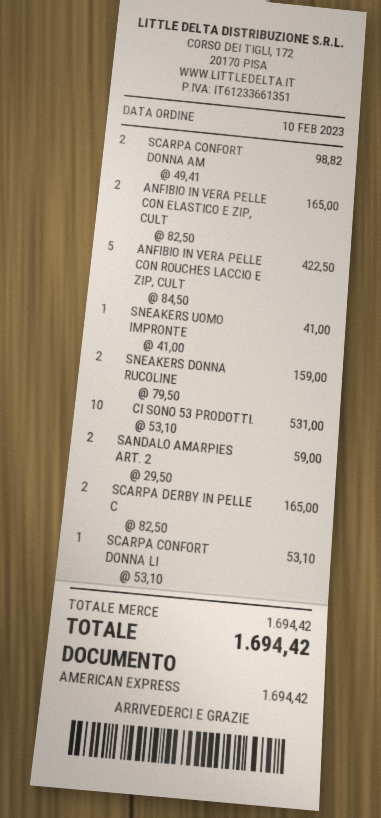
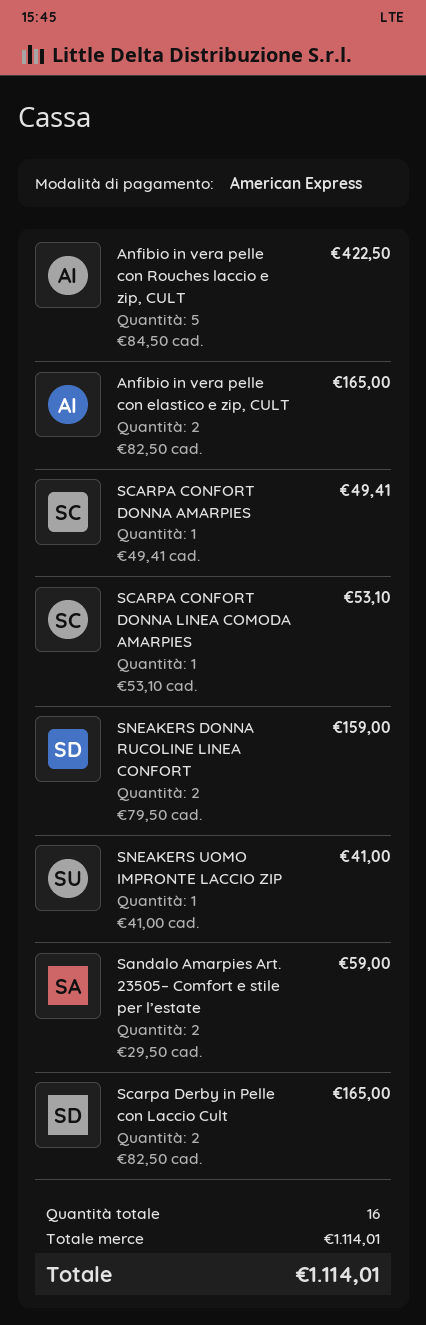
SCARPA CONFORT DONNA AM: 2 x 49.41 = 98.82 -> 1 x 49.41 = 49.41
CI SONO 53 PRODOTTI.: 10 x 53.10 = 531.00 -> none
subtotal: 1694.42 -> 1114.01
total: 1694.42 -> 1114.01

